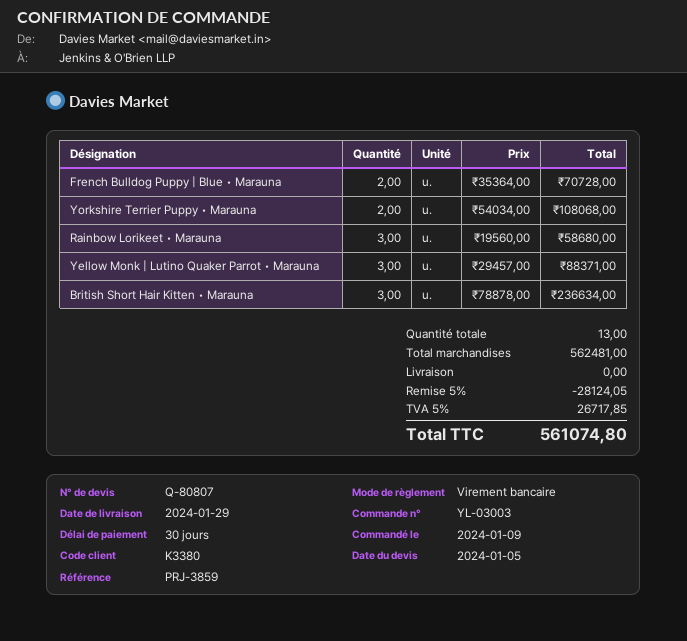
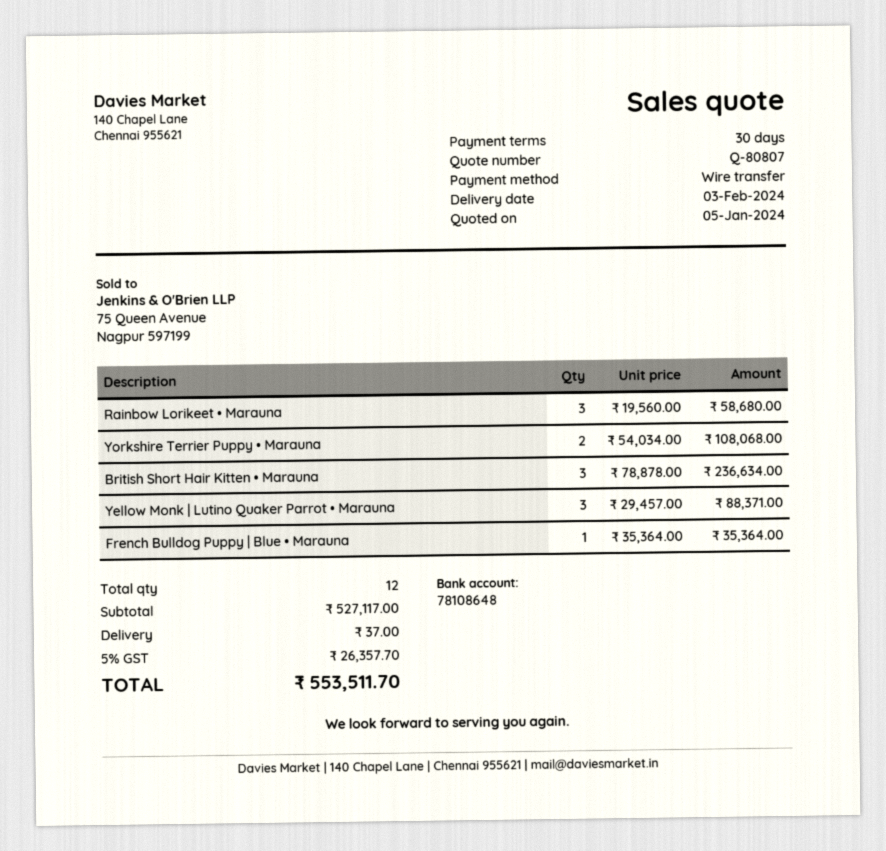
delivery date: 2024-01-29 -> 2024-02-03
French Bulldog Puppy | Blue • Marauna: 2 x 35364.00 = 70728.00 -> 1 x 35364.00 = 35364.00
total quantity: 13 -> 12
subtotal: 562481.00 -> 527117.00
discount: 5% = 28124.05 -> none
shipping: 0.00 -> 37.00
tax: 5% = 26717.85 -> 5% = 26357.70
total: 561074.80 -> 553511.70

